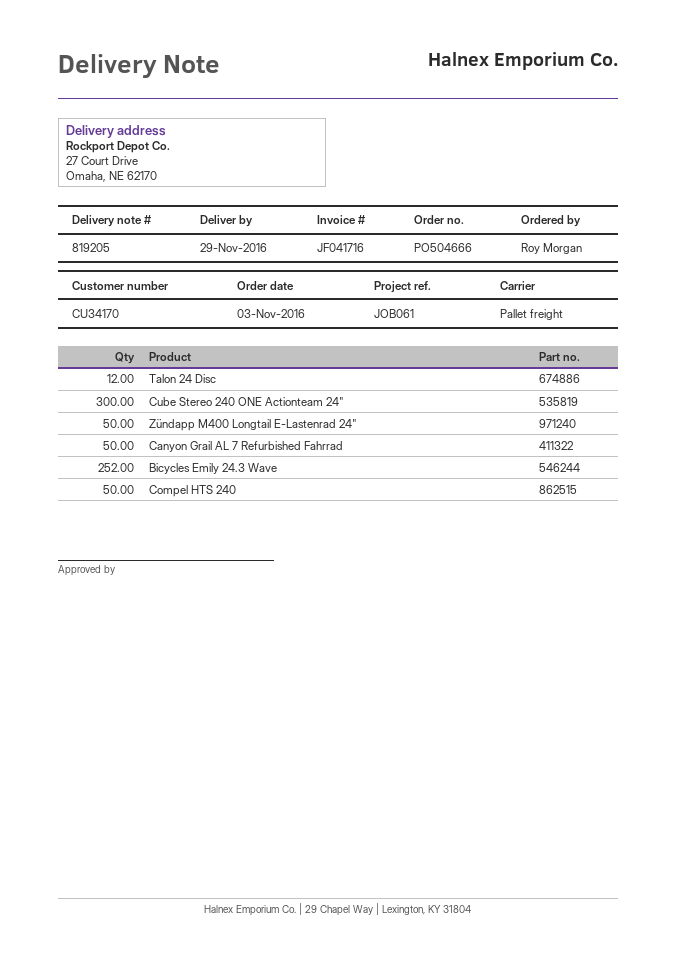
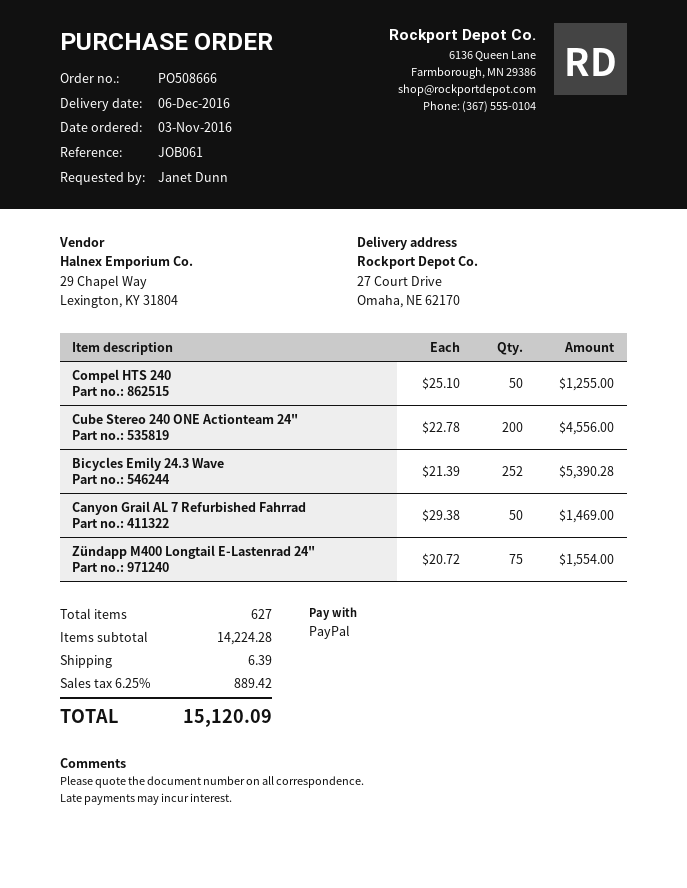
order number: PO504666 -> PO508666
delivery date: 2016-11-29 -> 2016-12-06
ordered by: Roy Morgan -> Janet Dunn
Talon 24 Disc: 12 -> none
Cube Stereo 240 ONE Actionteam 24": 300 -> 200
Zündapp M400 Longtail E-Lastenrad 24": 50 -> 75

